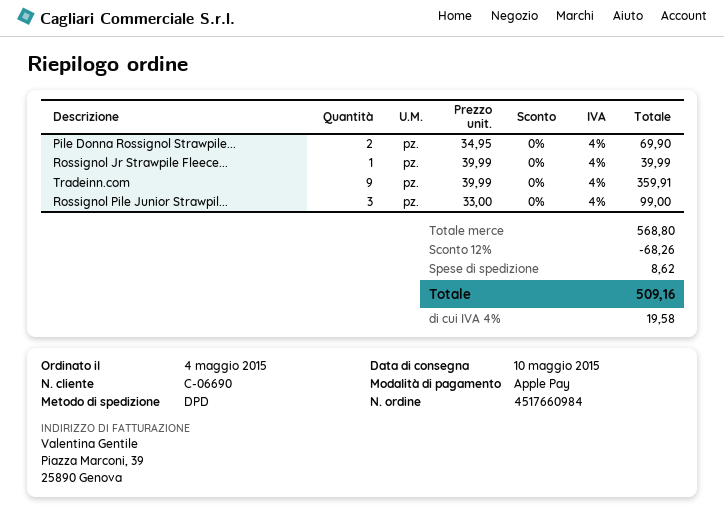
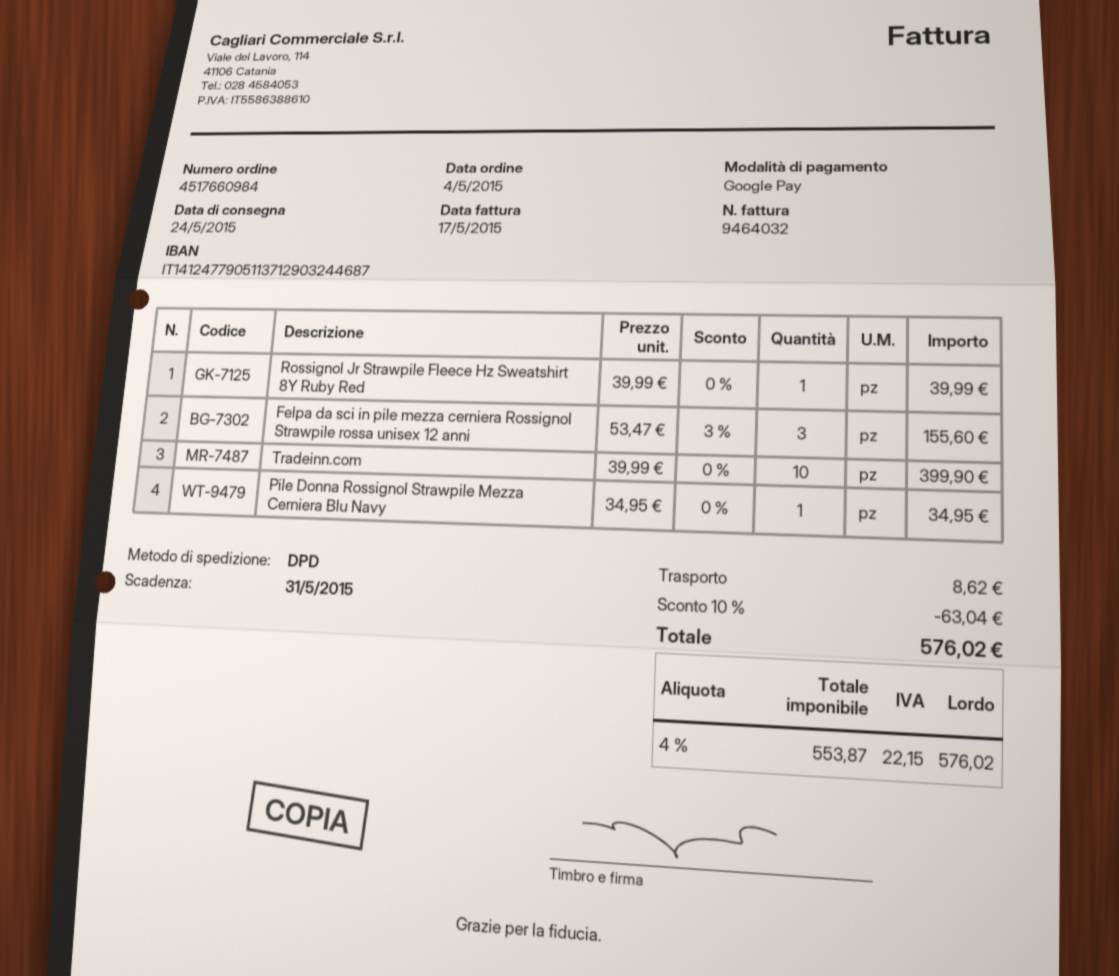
delivery date: 2015-05-10 -> 2015-05-24
payment method: Apple Pay -> Google Pay
Pile Donna Rossignol Strawpile...: 2 x 34.95 = 69.90 -> 1 x 34.95 = 34.95
Tradeinn.com: 9 x 39.99 = 359.91 -> 10 x 39.99 = 399.90
Rossignol Pile Junior Strawpil...: 3 x 33.00 = 99.00 -> none
Felpa da sci in pile mezza cerniera Rossignol Strawpile rossa unisex 12 anni: none -> 3 x 53.47 - 3% = 155.60
discount: 12% = 68.26 -> 10% = 63.04
tax: 4% = 19.58 -> 4% = 22.15
total: 509.16 -> 576.02

